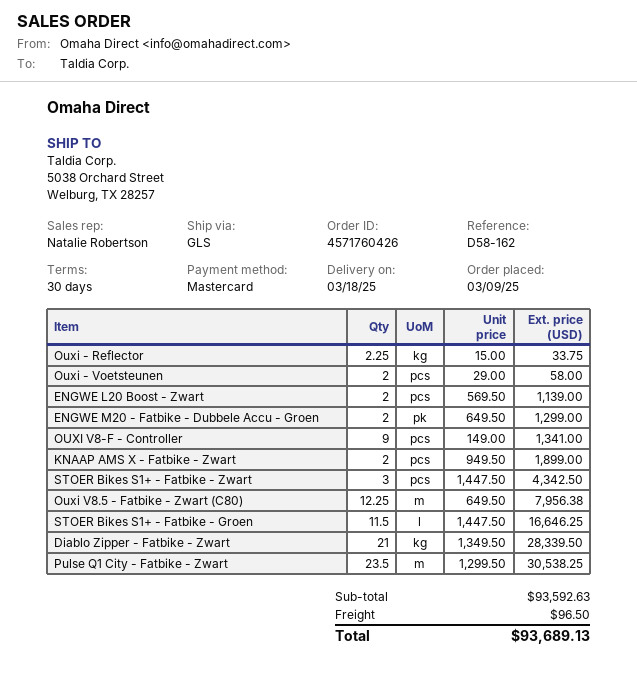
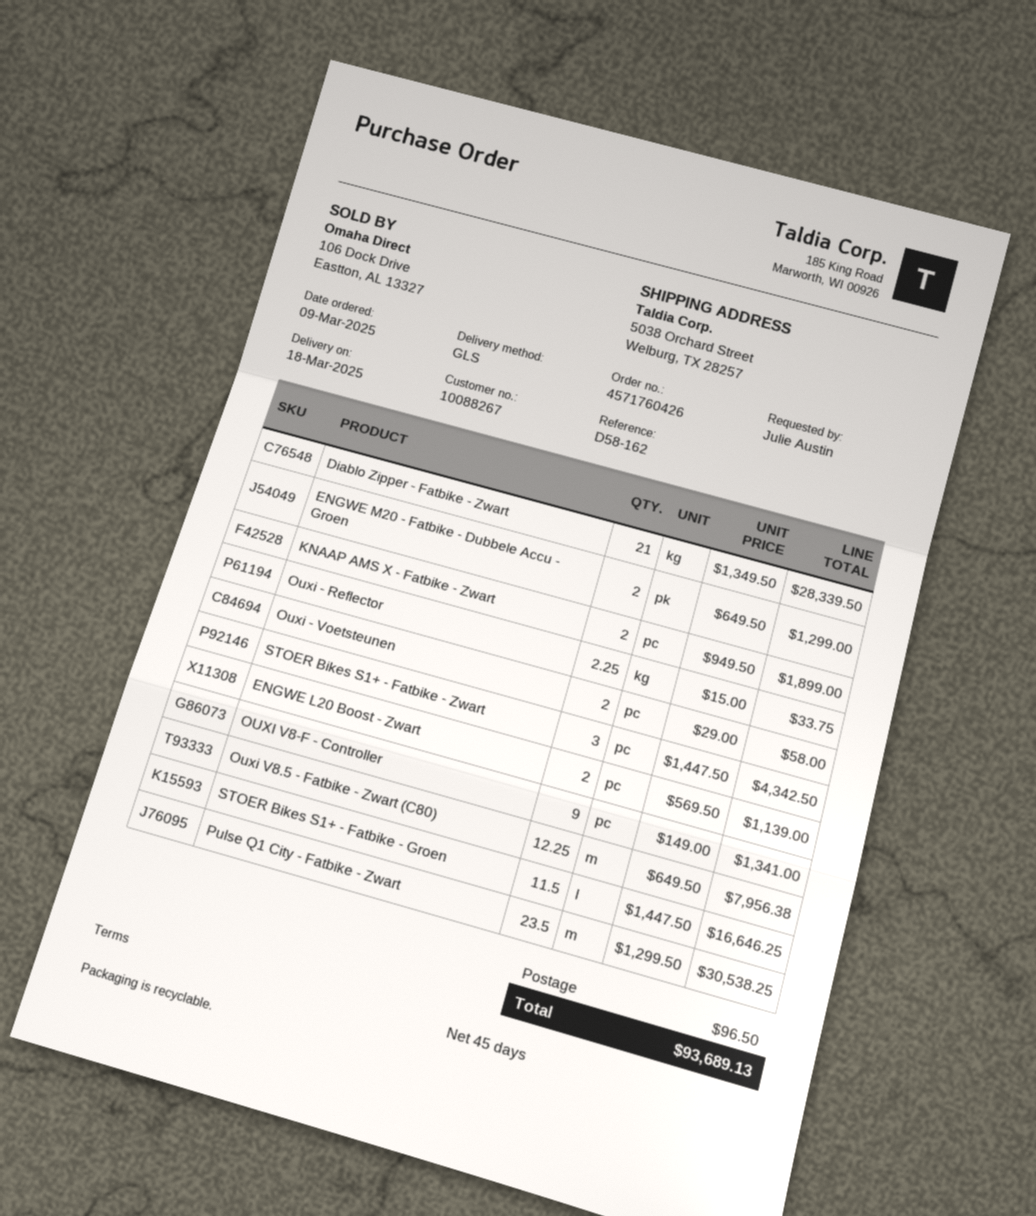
payment terms: 30 days -> 45 days

